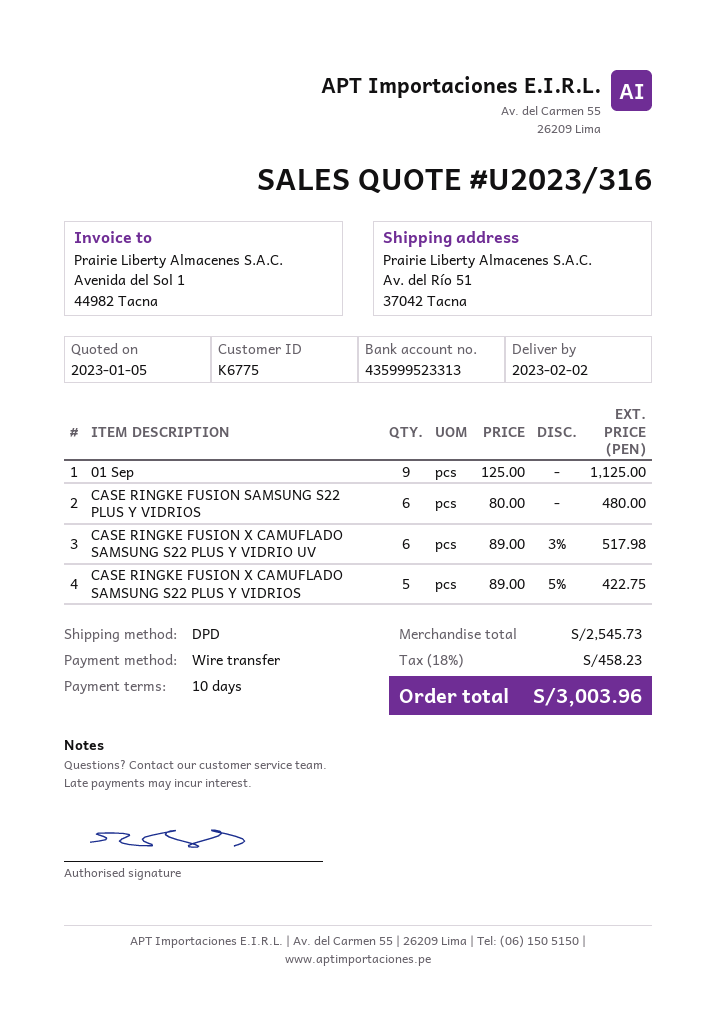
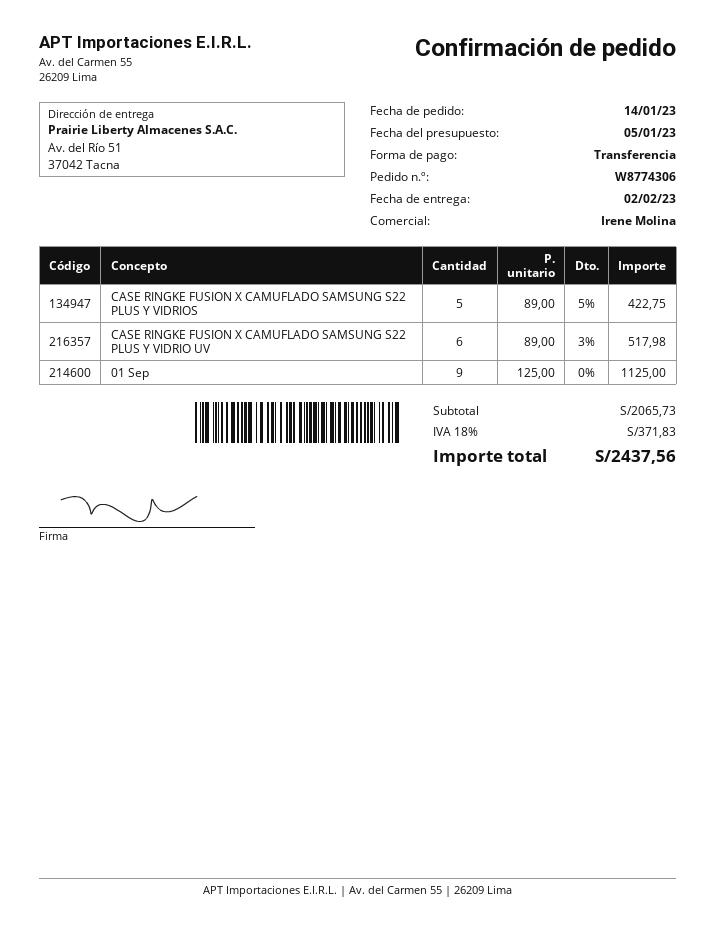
CASE RINGKE FUSION SAMSUNG S22 PLUS Y VIDRIOS: 6 x 80.00 = 480.00 -> none
subtotal: 2545.73 -> 2065.73
tax: 18% = 458.23 -> 18% = 371.83
total: 3003.96 -> 2437.56

